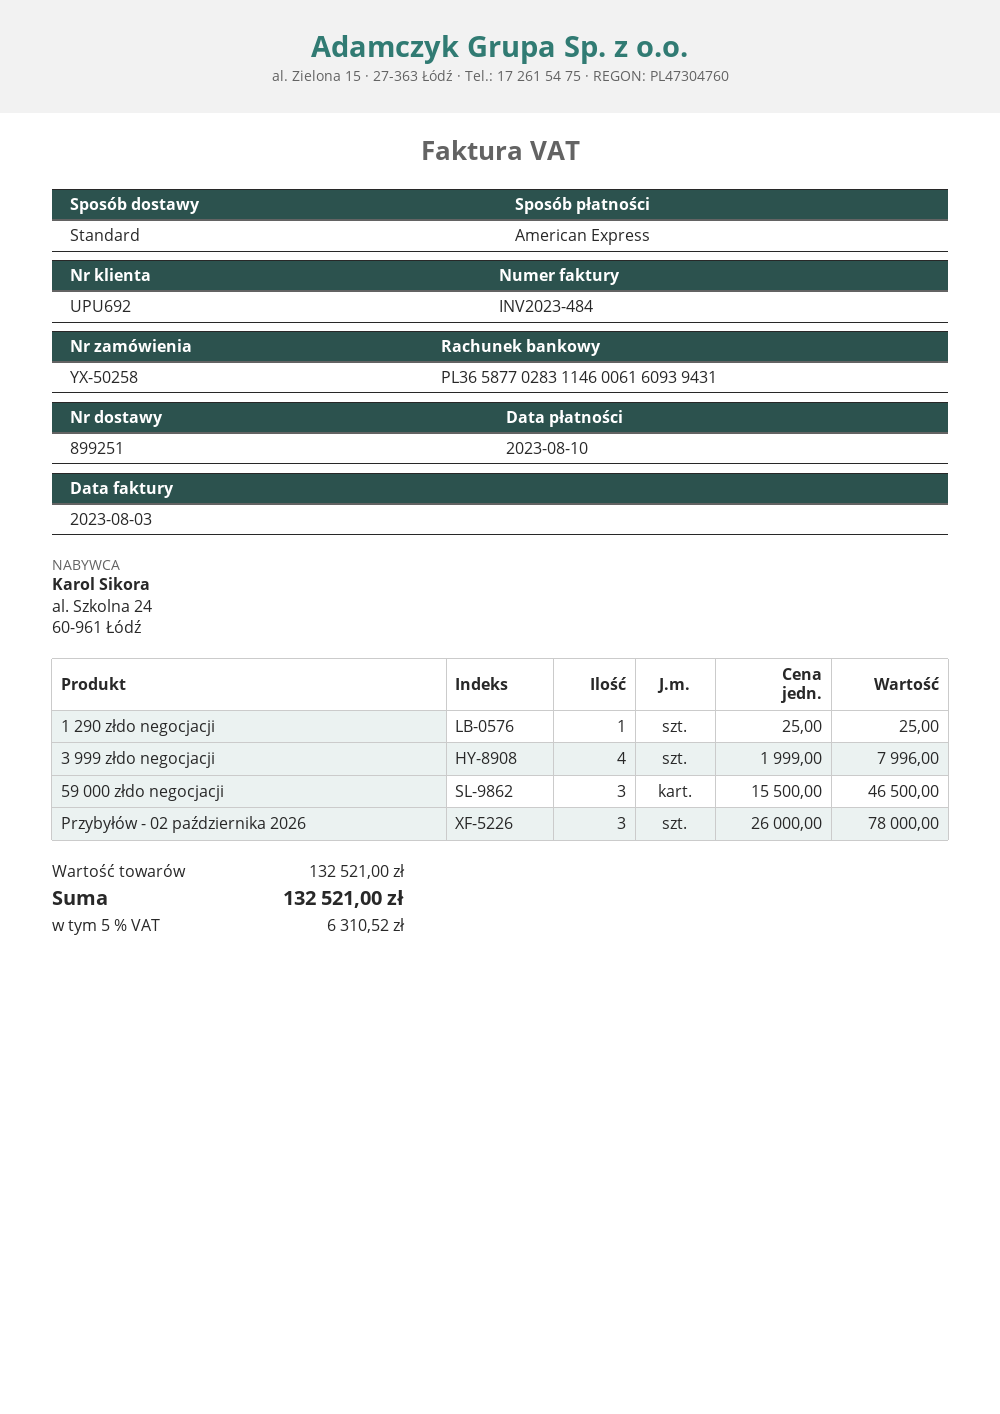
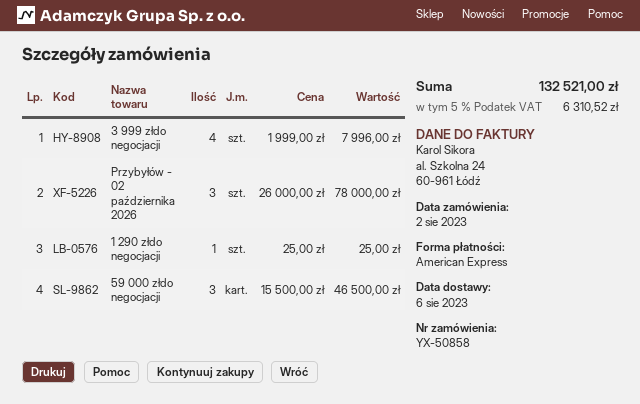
order number: YX-50258 -> YX-50858

